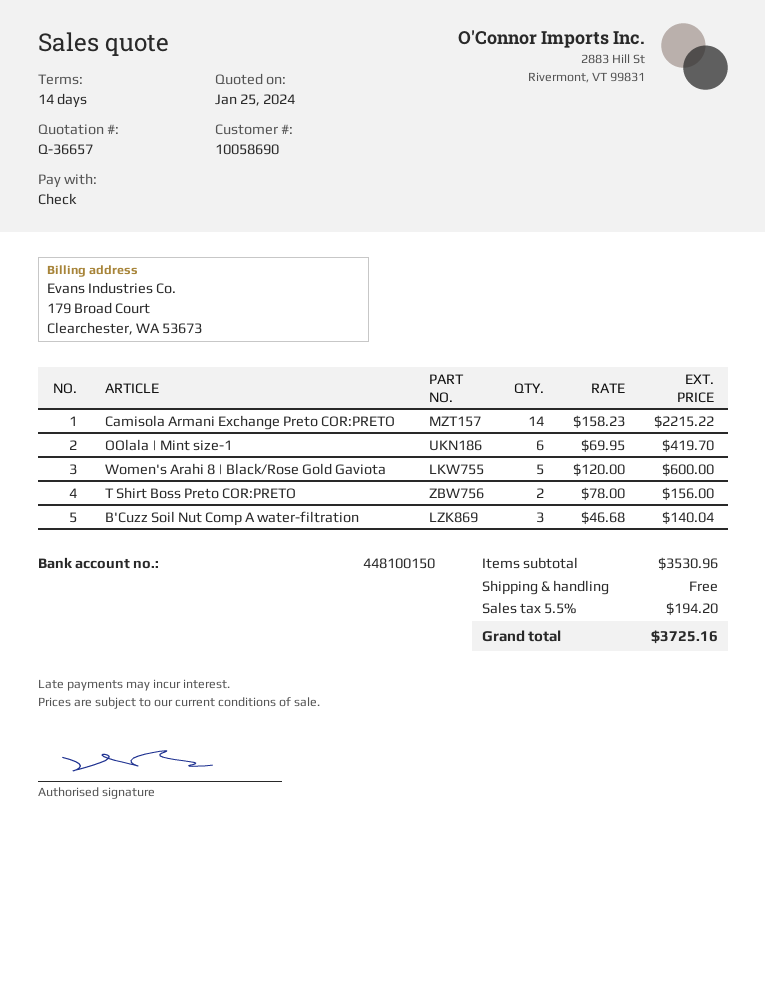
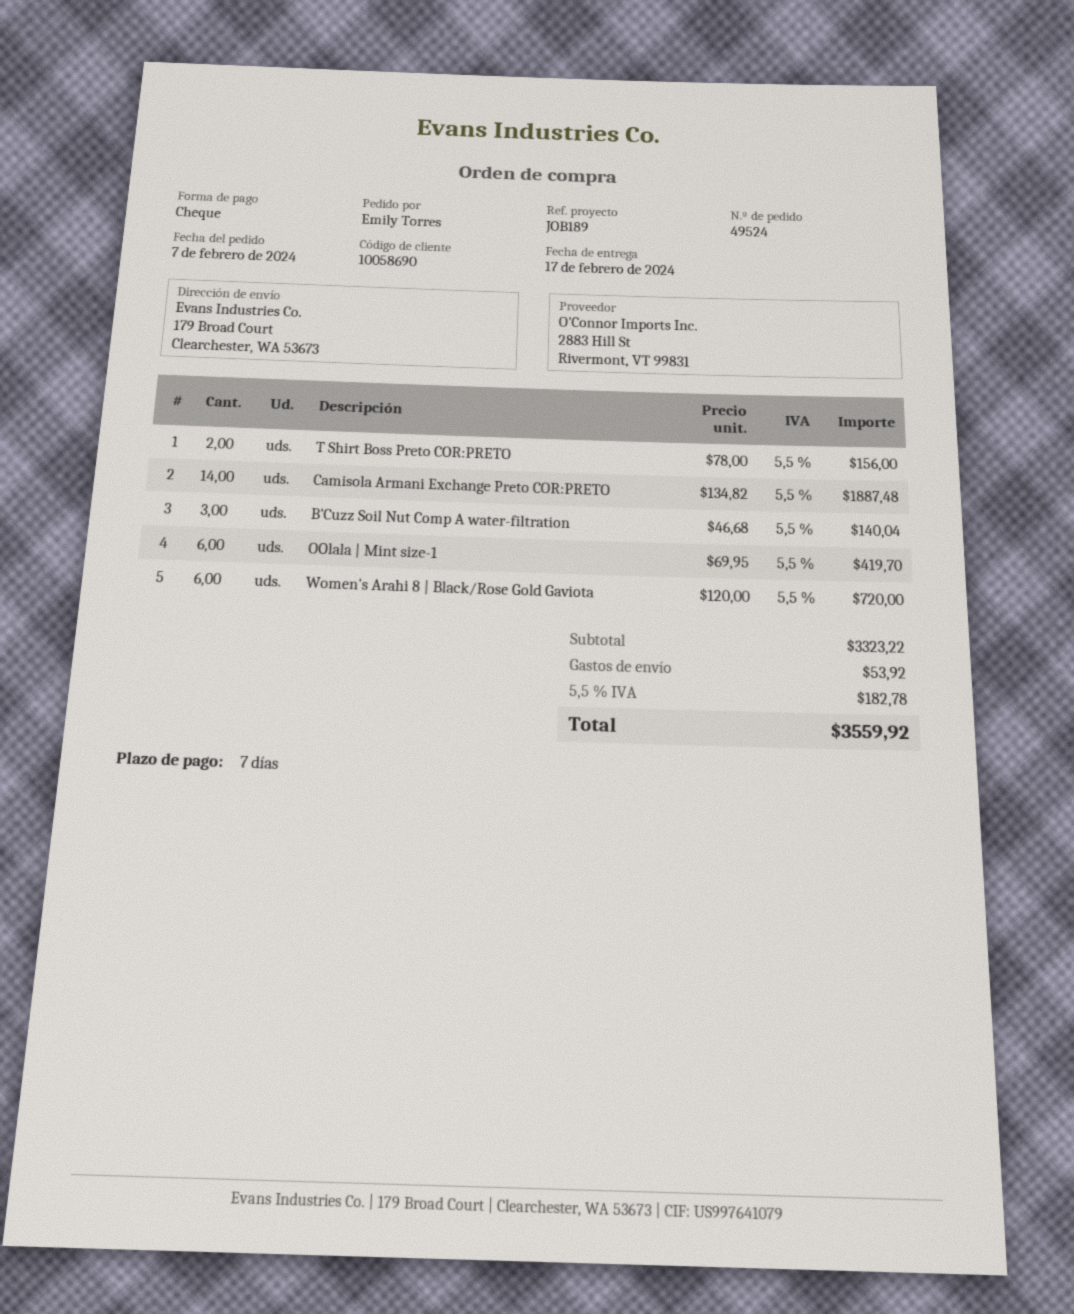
payment terms: 14 days -> 7 days
Camisola Armani Exchange Preto COR:PRETO: 14 x 158.23 = 2215.22 -> 14 x 134.82 = 1887.48
Women's Arahi 8 | Black/Rose Gold Gaviota: 5 x 120.00 = 600.00 -> 6 x 120.00 = 720.00
subtotal: 3530.96 -> 3323.22
shipping: 0.00 -> 53.92
tax: 5.5% = 194.20 -> 5.5% = 182.78
total: 3725.16 -> 3559.92

